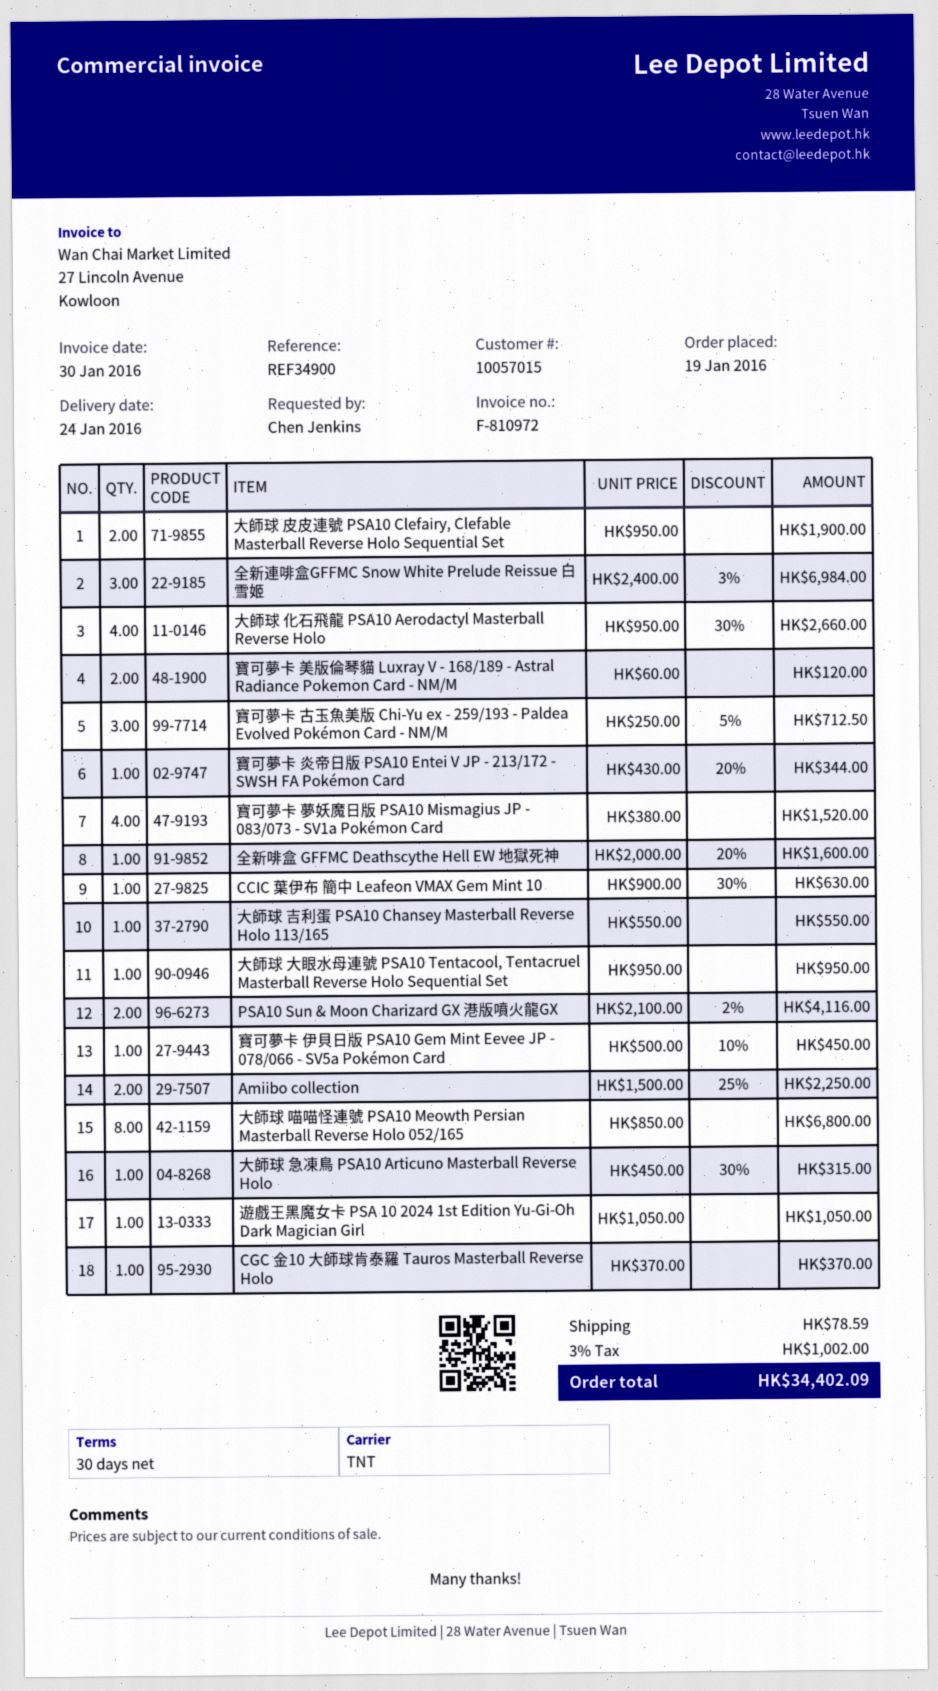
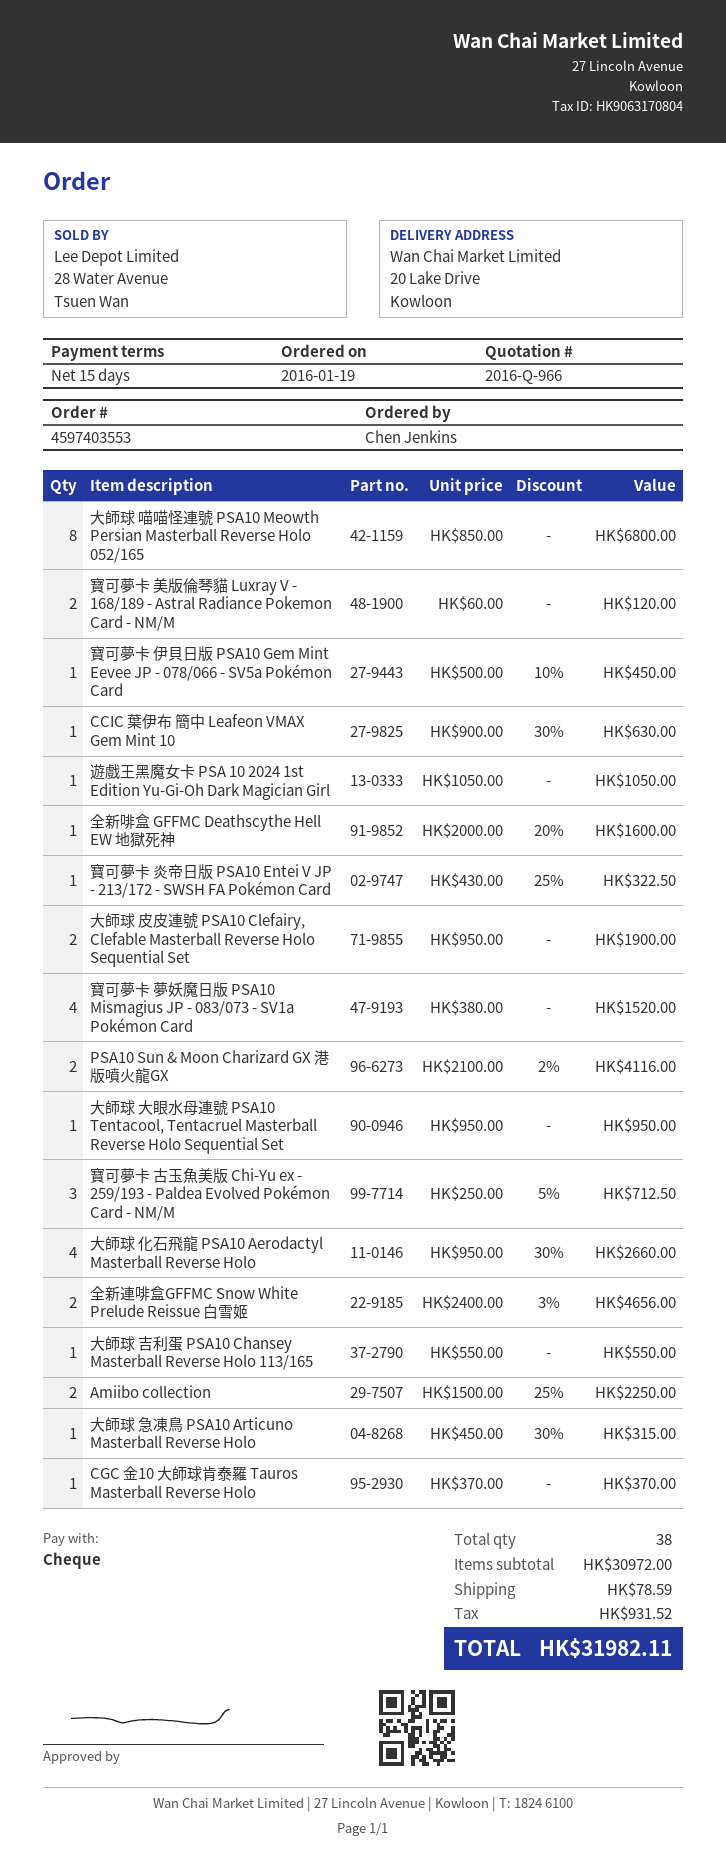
payment terms: 30 days -> 15 days
全新連啡盒GFFMC Snow White Prelude Reissue 白雪姬: 3 x 2400.00 - 3% = 6984.00 -> 2 x 2400.00 - 3% = 4656.00
寶可夢卡 炎帝日版 PSA10 Entei V JP - 213/172 - SWSH FA Pokémon Card: 1 x 430.00 - 20% = 344.00 -> 1 x 430.00 - 25% = 322.50
tax: 1002.00 -> 931.52
total: 34402.09 -> 31982.11

